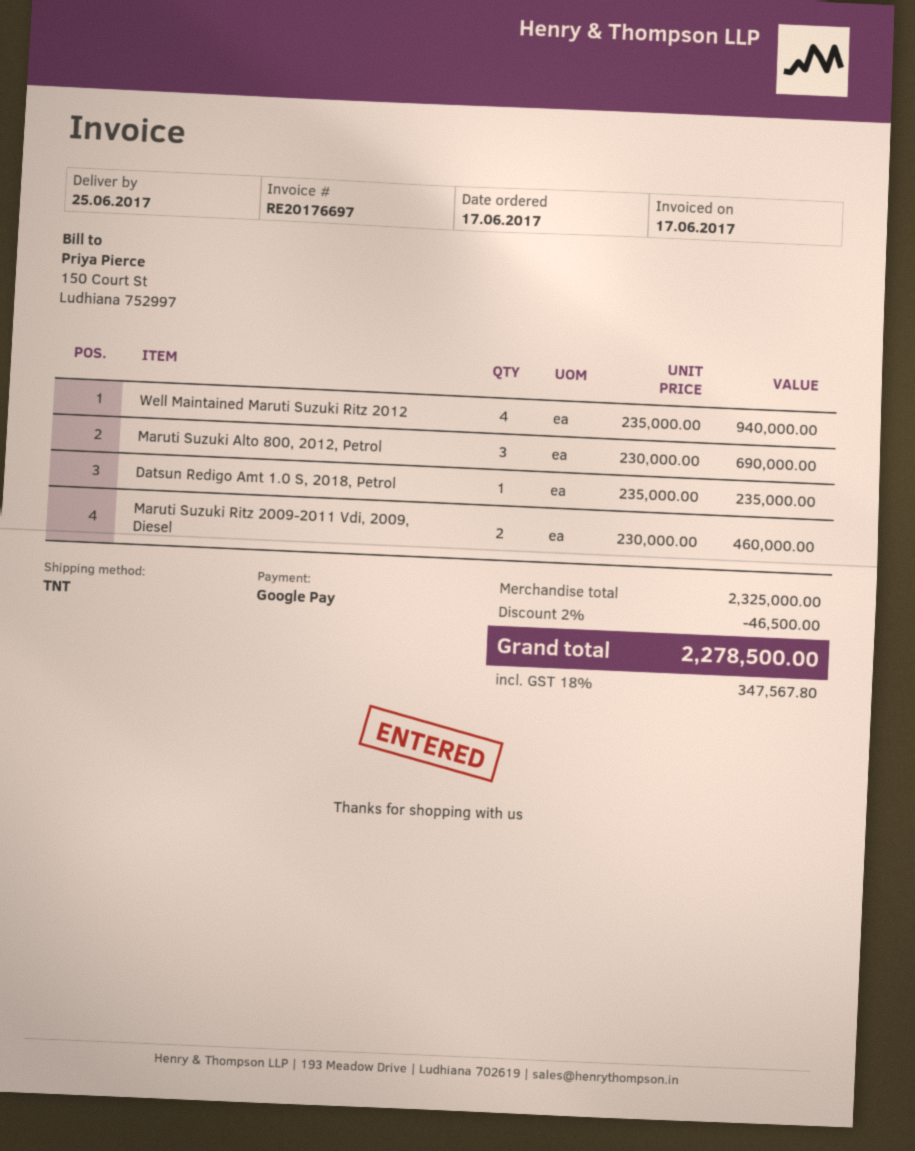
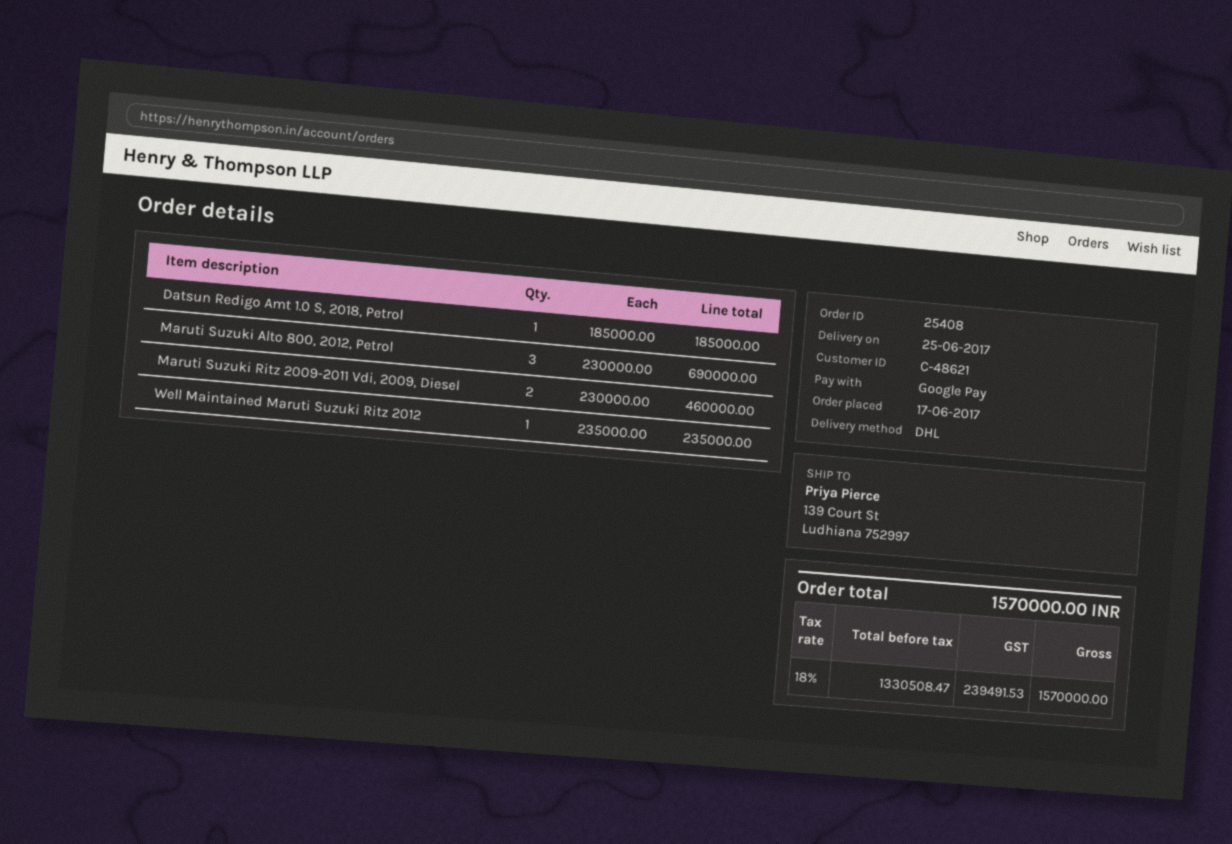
shipping method: TNT -> DHL
Well Maintained Maruti Suzuki Ritz 2012: 4 x 235000.00 = 940000.00 -> 1 x 235000.00 = 235000.00
Datsun Redigo Amt 1.0 S, 2018, Petrol: 1 x 235000.00 = 235000.00 -> 1 x 185000.00 = 185000.00
discount: 2% = 46500.00 -> none
tax: 18% = 347567.80 -> 18% = 239491.53
total: 2278500.00 -> 1570000.00

